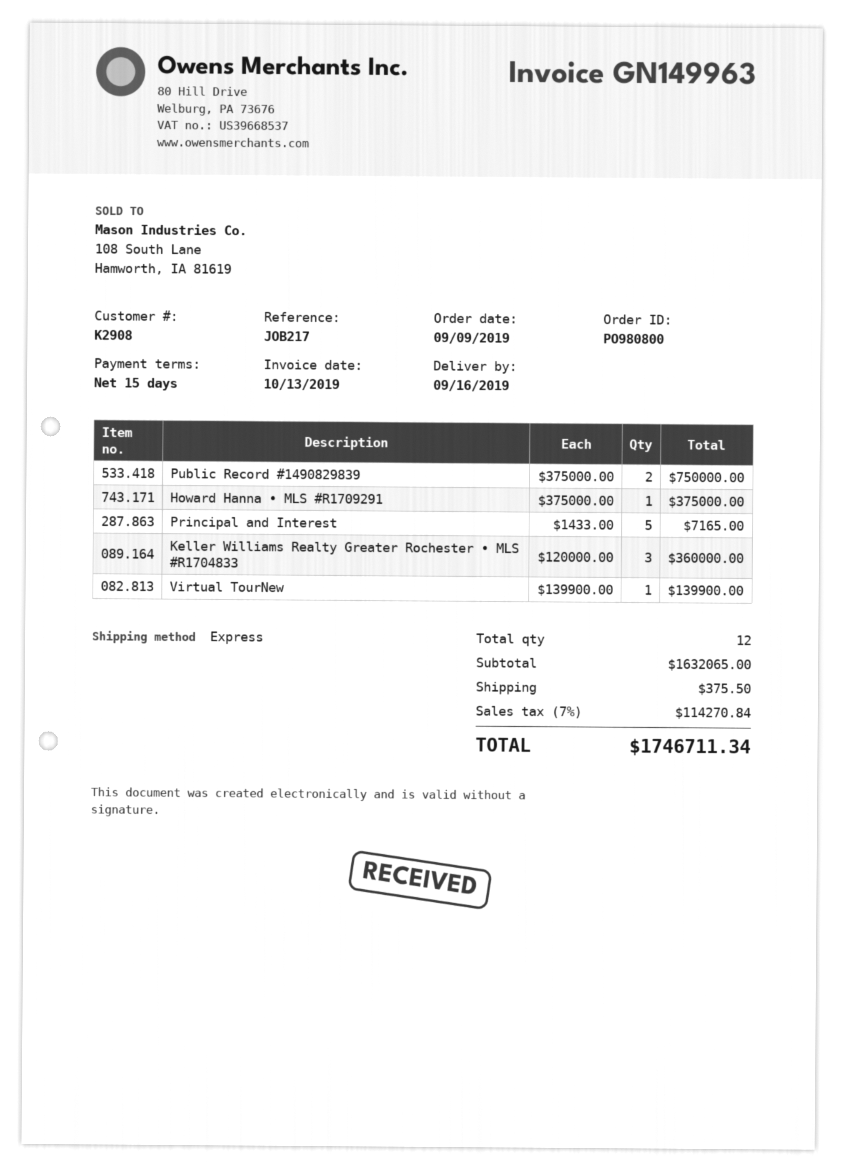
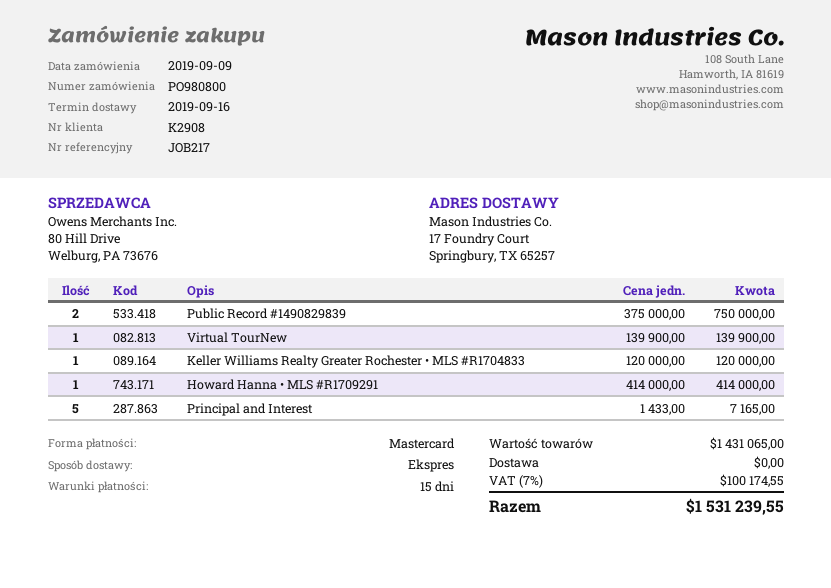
Howard Hanna • MLS #R1709291: 1 x 375000.00 = 375000.00 -> 1 x 414000.00 = 414000.00
Keller Williams Realty Greater Rochester • MLS #R1704833: 3 x 120000.00 = 360000.00 -> 1 x 120000.00 = 120000.00
subtotal: 1632065.00 -> 1431065.00
shipping: 375.50 -> 0.00
tax: 7% = 114270.84 -> 7% = 100174.55
total: 1746711.34 -> 1531239.55

